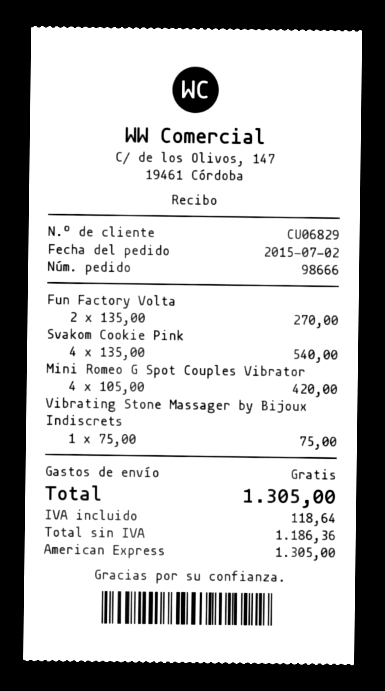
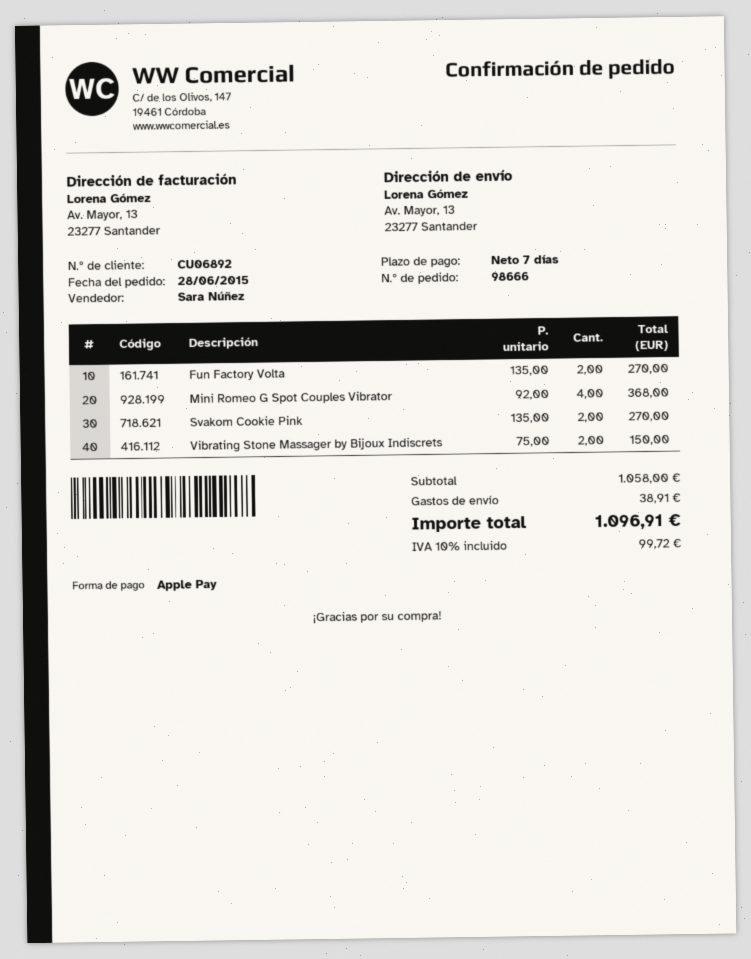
order date: 2015-07-02 -> 2015-06-28
customer number: CU06829 -> CU06892
payment method: American Express -> Apple Pay
Svakom Cookie Pink: 4 x 135.00 = 540.00 -> 2 x 135.00 = 270.00
Mini Romeo G Spot Couples Vibrator: 4 x 105.00 = 420.00 -> 4 x 92.00 = 368.00
Vibrating Stone Massager by Bijoux Indiscrets: 1 x 75.00 = 75.00 -> 2 x 75.00 = 150.00
shipping: 0.00 -> 38.91
tax: 118.64 -> 99.72
total: 1305.00 -> 1096.91

